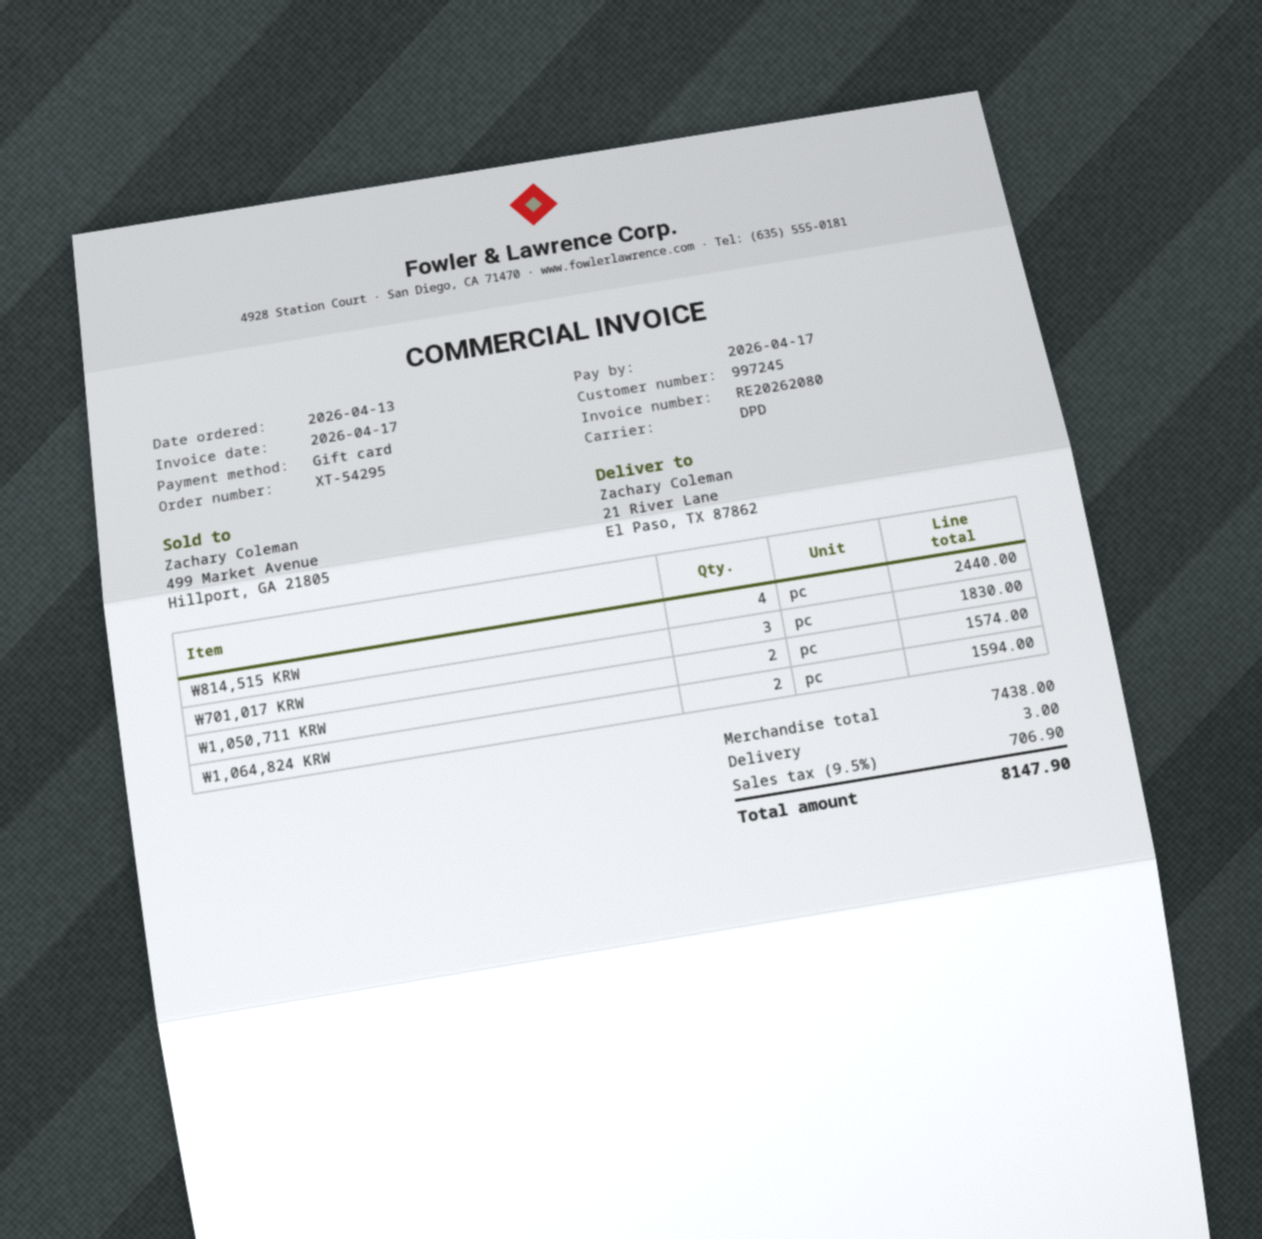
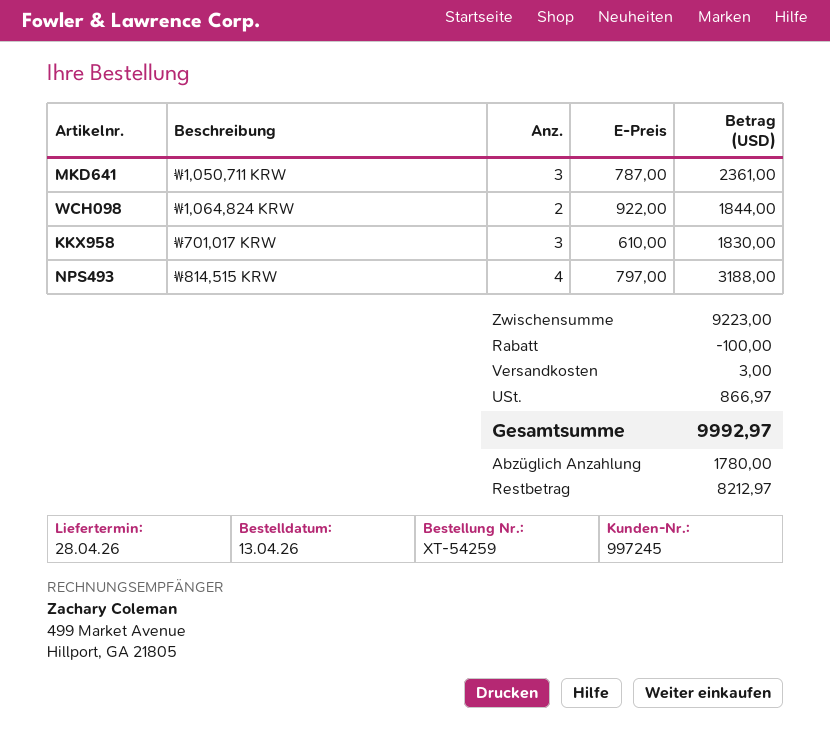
order number: XT-54295 -> XT-54259
₩814,515 KRW: 4 for 2440.00 -> 4 for 3188.00
₩1,050,711 KRW: 2 for 1574.00 -> 3 for 2361.00
₩1,064,824 KRW: 2 for 1594.00 -> 2 for 1844.00
subtotal: 7438.00 -> 9223.00
discount: none -> 100.00
tax: 706.90 -> 866.97
total: 8147.90 -> 9992.97

